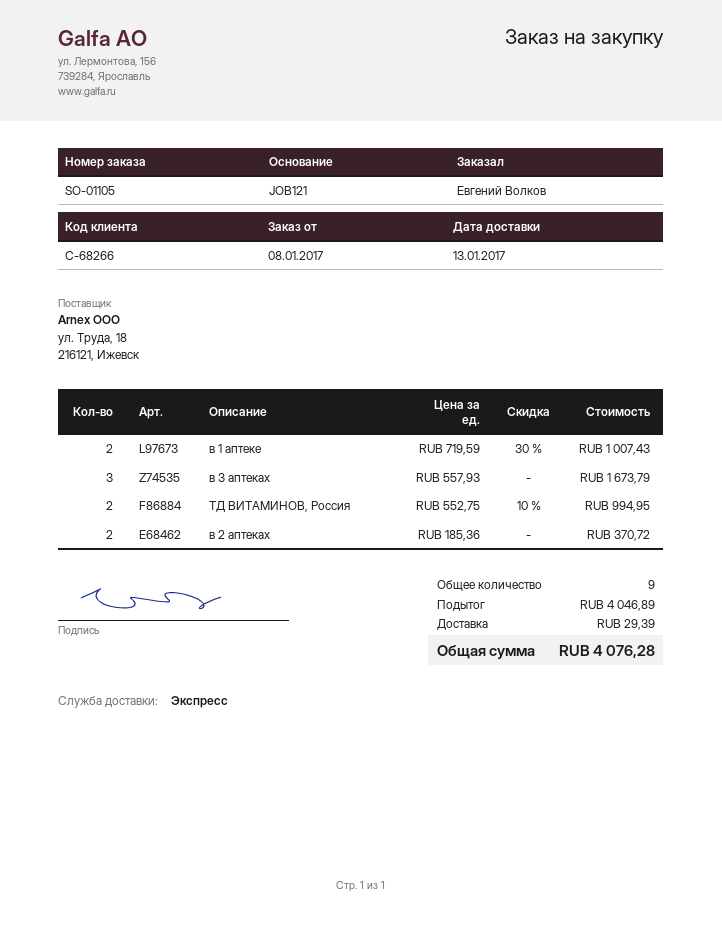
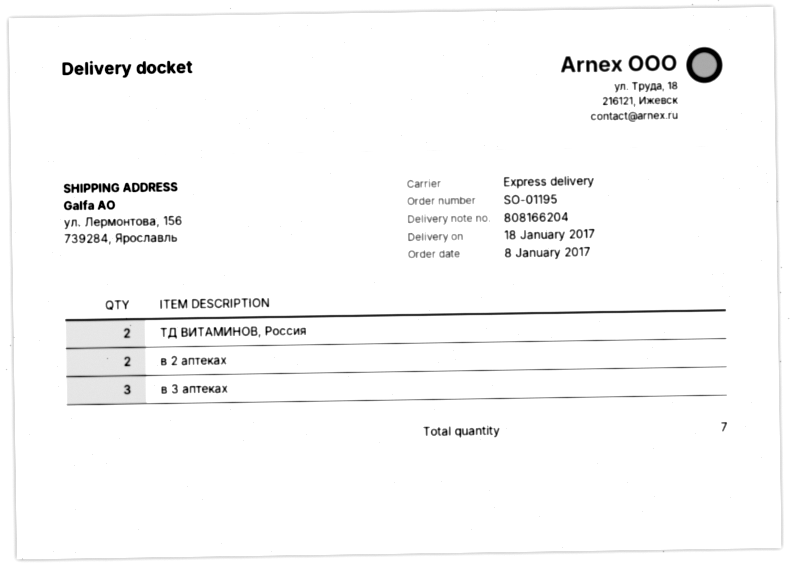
order number: SO-01105 -> SO-01195
delivery date: 2017-01-13 -> 2017-01-18
в 1 аптеке: 2 -> none
total quantity: 9 -> 7

